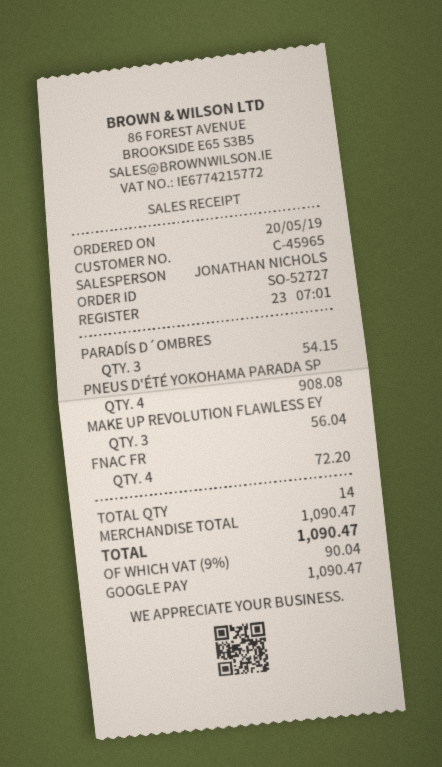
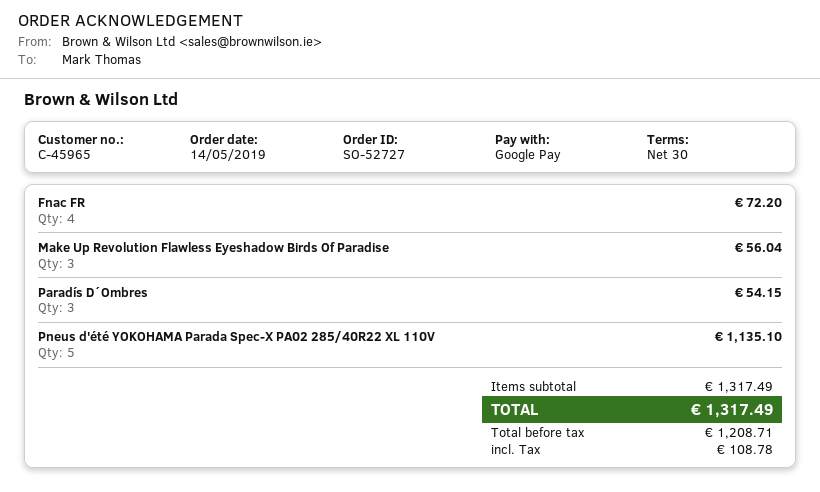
order date: 2019-05-20 -> 2019-05-14
PNEUS D'ÉTÉ YOKOHAMA PARADA SP: 4 for 908.08 -> 5 for 1135.10
subtotal: 1090.47 -> 1317.49
tax: 90.04 -> 108.78
total: 1090.47 -> 1317.49

